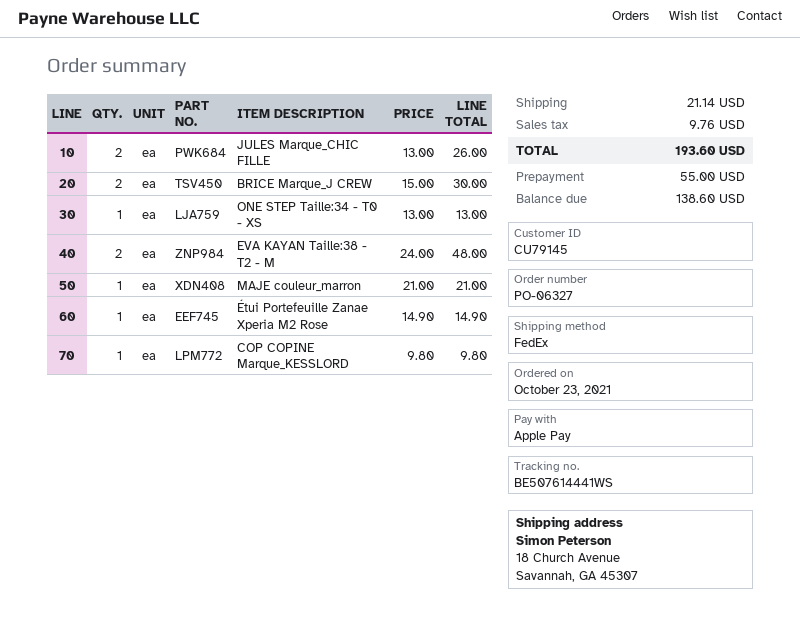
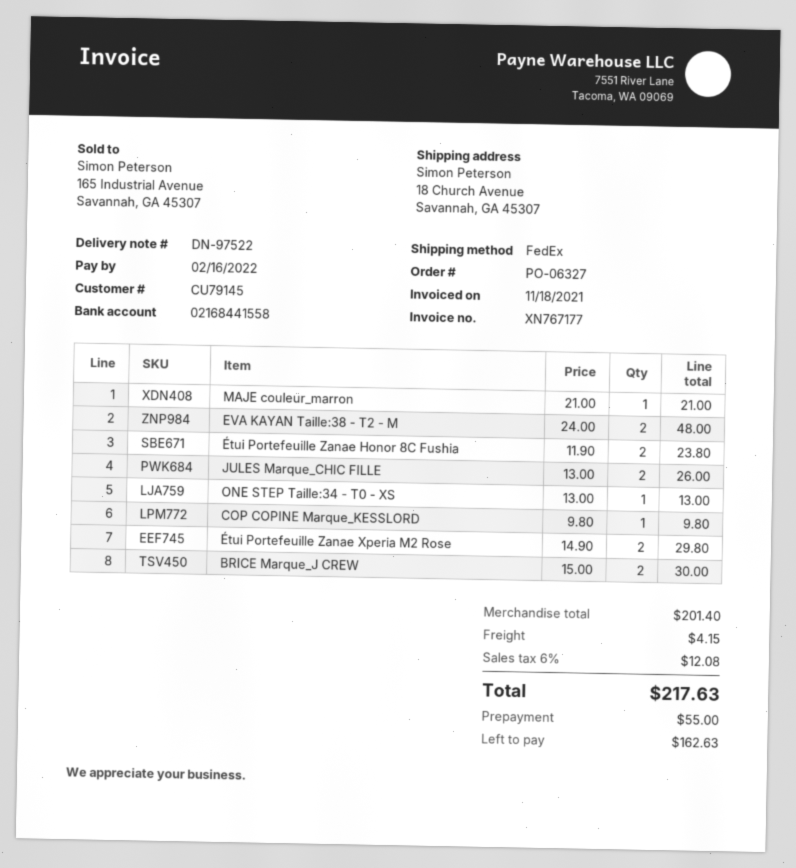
Étui Portefeuille Zanae Xperia M2 Rose: 1 x 14.90 = 14.90 -> 2 x 14.90 = 29.80
Étui Portefeuille Zanae Honor 8C Fushia: none -> 2 x 11.90 = 23.80
shipping: 21.14 -> 4.15
tax: 9.76 -> 12.08
total: 193.60 -> 217.63
balance: 138.60 -> 162.63

